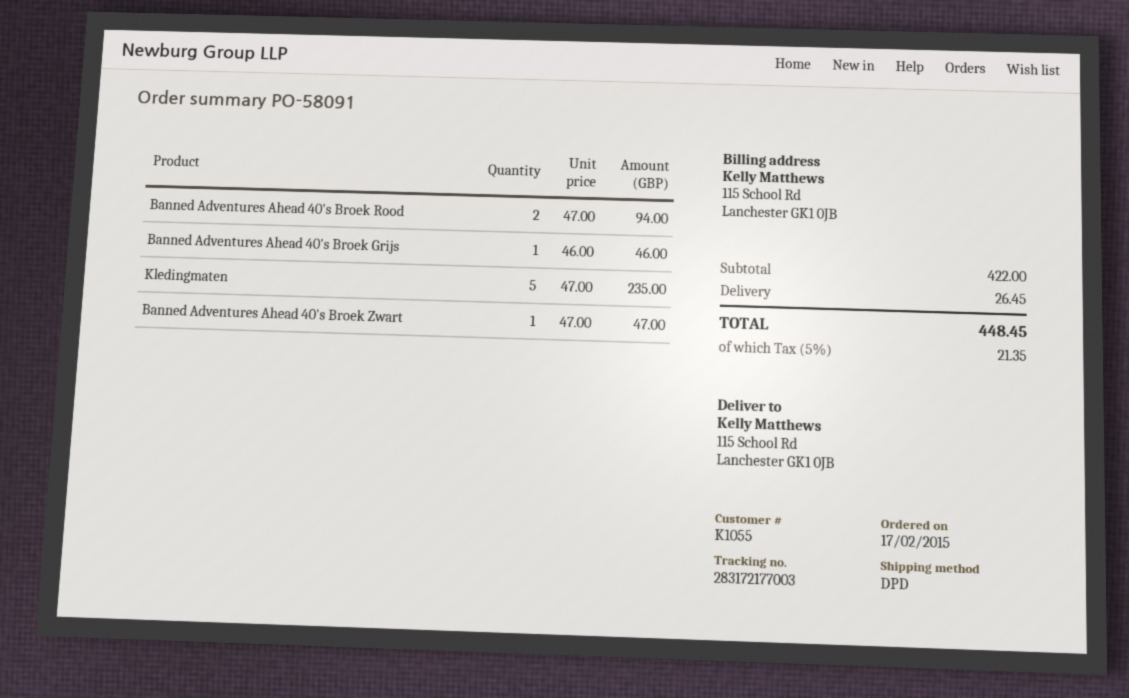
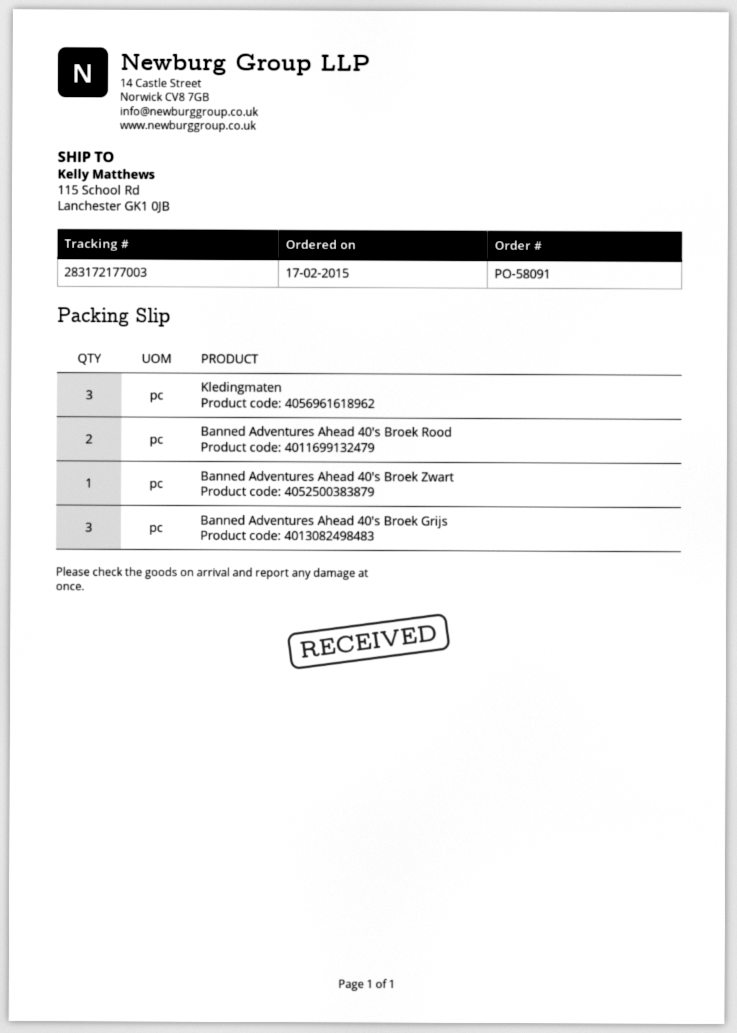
Banned Adventures Ahead 40's Broek Grijs: 1 -> 3
Kledingmaten: 5 -> 3

